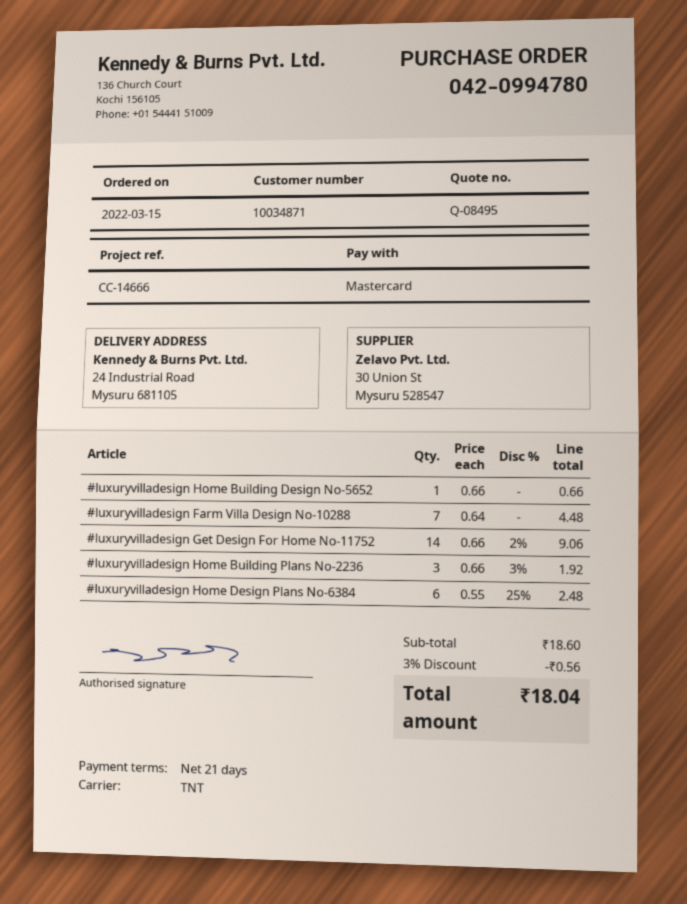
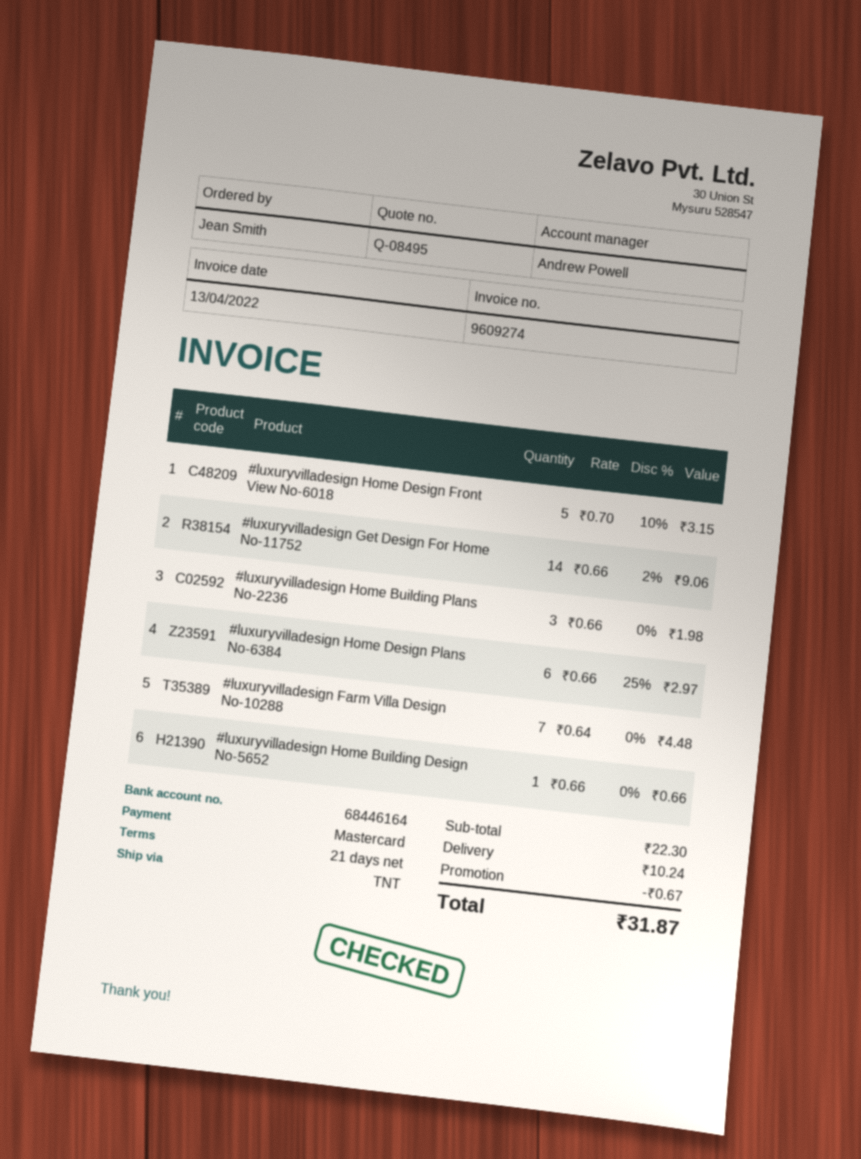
#luxuryvilladesign Home Building Plans No-2236: 3 x 0.66 - 3% = 1.92 -> 3 x 0.66 = 1.98
#luxuryvilladesign Home Design Plans No-6384: 6 x 0.55 - 25% = 2.48 -> 6 x 0.66 - 25% = 2.97
#luxuryvilladesign Home Design Front View No-6018: none -> 5 x 0.70 - 10% = 3.15
subtotal: 18.60 -> 22.30
discount: 0.56 -> 0.67
shipping: none -> 10.24
total: 18.04 -> 31.87

